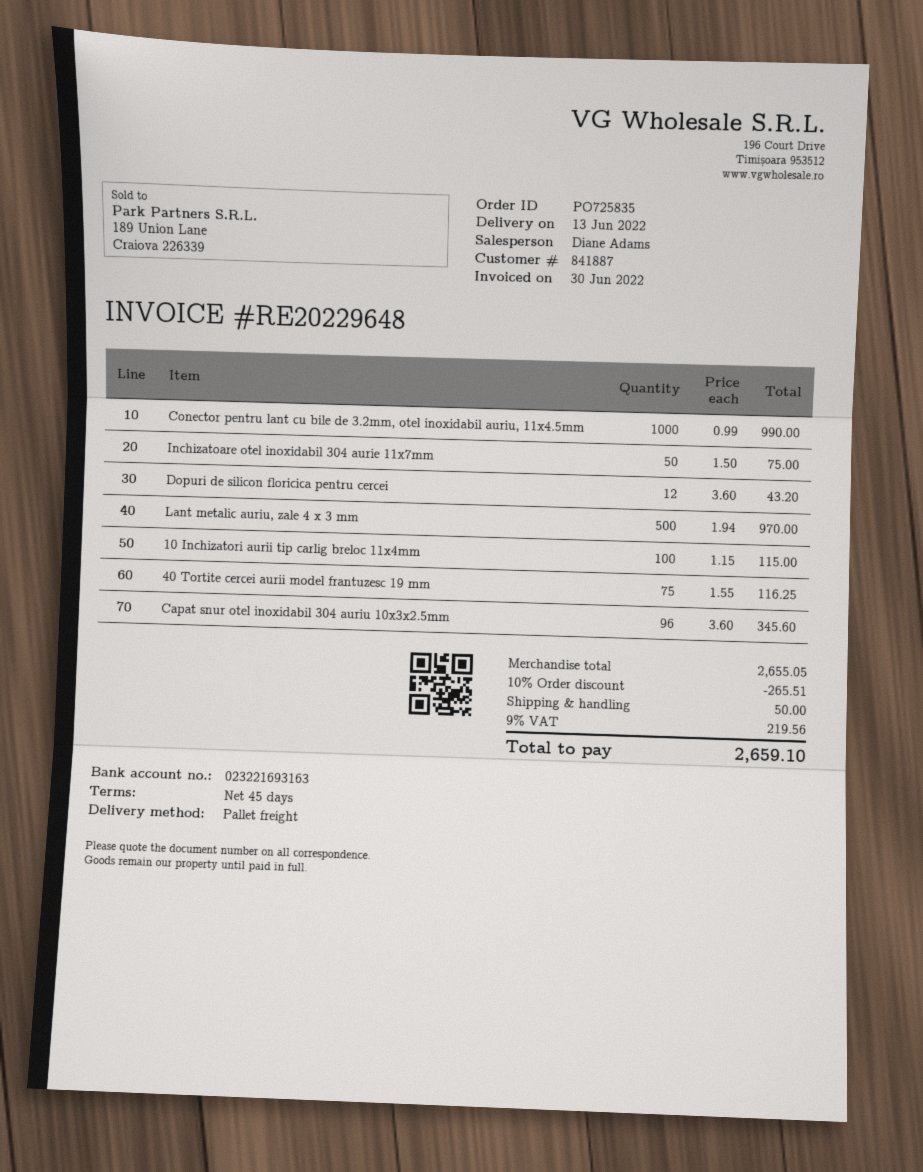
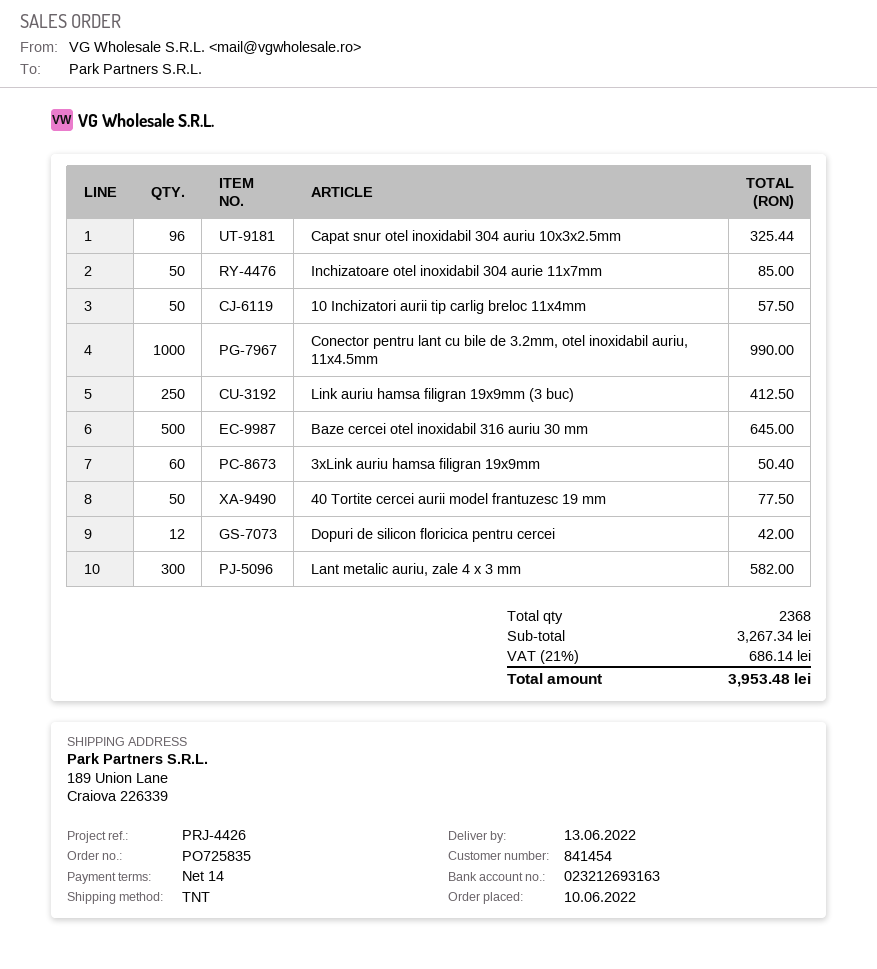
payment terms: 45 days -> 14 days
customer number: 841887 -> 841454
bank account: 023221693163 -> 023212693163
shipping method: pallet freight -> TNT
Inchizatoare otel inoxidabil 304 aurie 11x7mm: 50 for 75.00 -> 50 for 85.00
Dopuri de silicon floricica pentru cercei: 12 for 43.20 -> 12 for 42.00
Lant metalic auriu, zale 4 x 3 mm: 500 for 970.00 -> 300 for 582.00
10 Inchizatori aurii tip carlig breloc 11x4mm: 100 for 115.00 -> 50 for 57.50
40 Tortite cercei aurii model frantuzesc 19 mm: 75 for 116.25 -> 50 for 77.50
Capat snur otel inoxidabil 304 auriu 10x3x2.5mm: 96 for 345.60 -> 96 for 325.44
Link auriu hamsa filigran 19x9mm (3 buc): none -> 250 for 412.50
Baze cercei otel inoxidabil 316 auriu 30 mm: none -> 500 for 645.00
3xLink auriu hamsa filigran 19x9mm: none -> 60 for 50.40
subtotal: 2655.05 -> 3267.34
discount: 10% = 265.51 -> none
shipping: 50.00 -> none
tax: 9% = 219.56 -> 21% = 686.14
total: 2659.10 -> 3953.48

